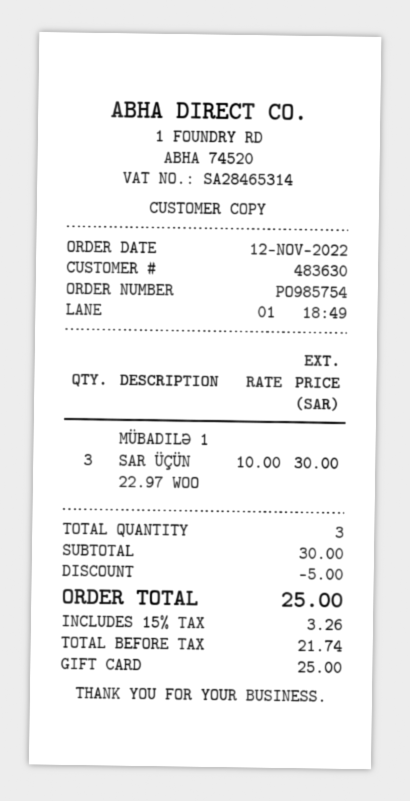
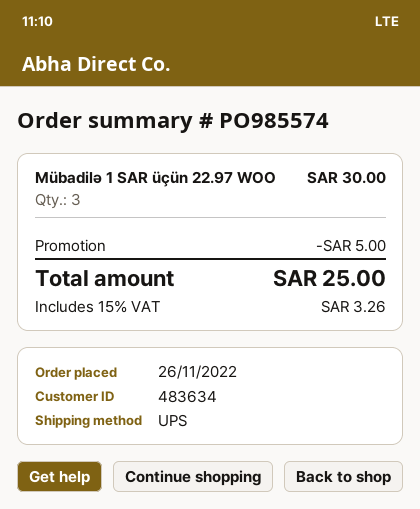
order number: PO985754 -> PO985574
order date: 2022-11-12 -> 2022-11-26
customer number: 483630 -> 483634

